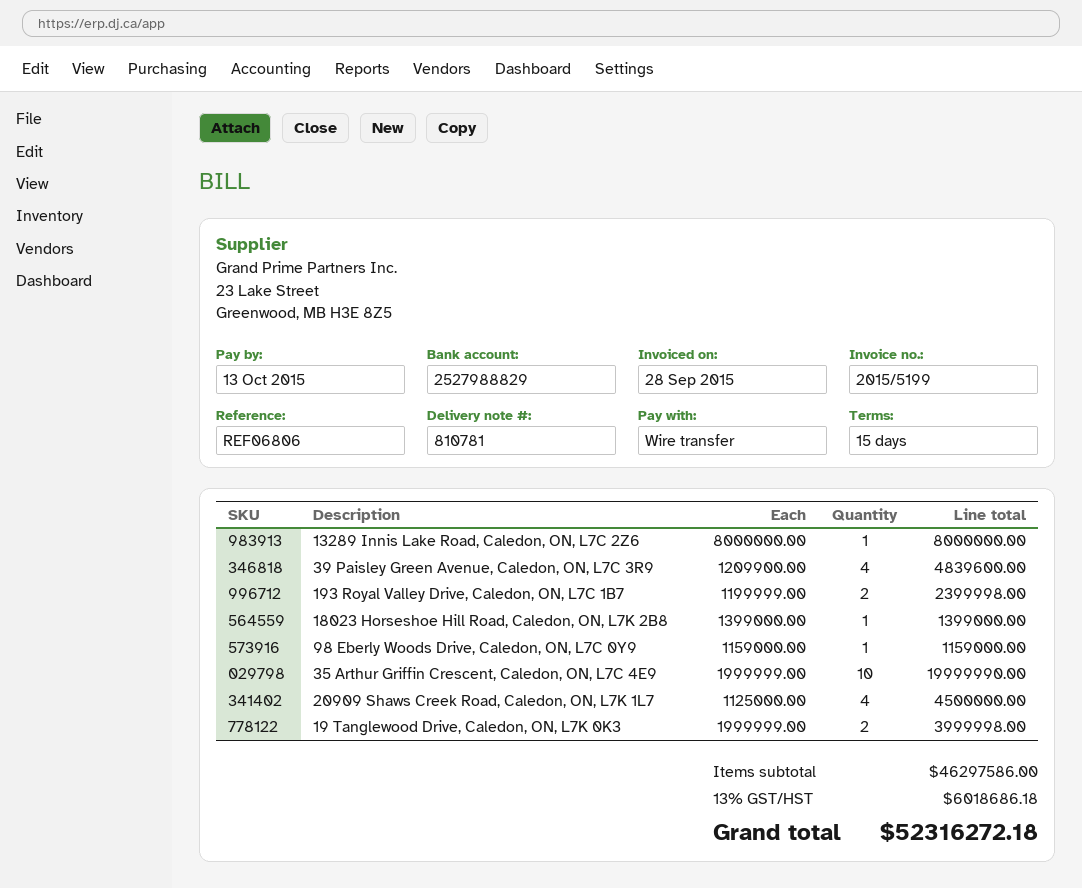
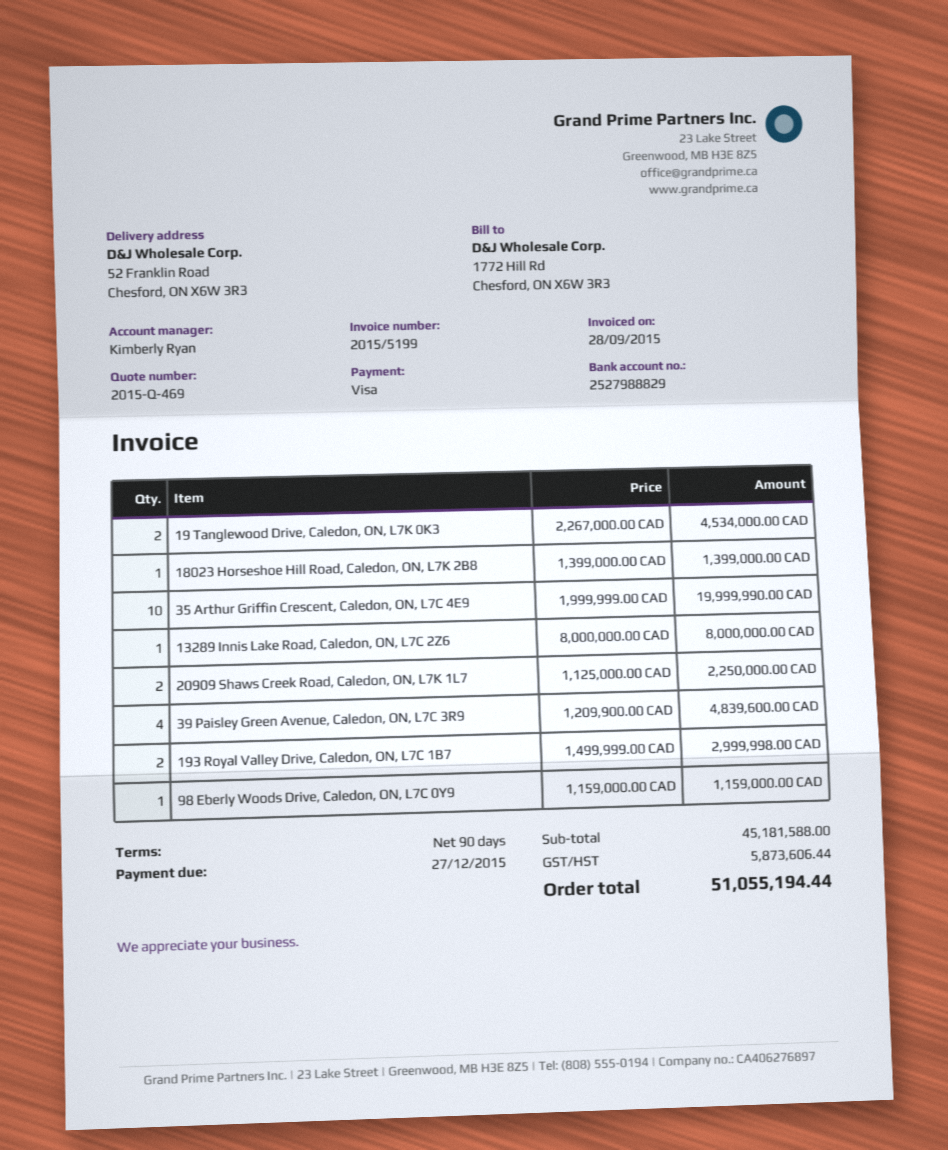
payment terms: 15 days -> 90 days
due date: 2015-10-13 -> 2015-12-27
payment method: bank transfer -> Visa
193 Royal Valley Drive, Caledon, ON, L7C 1B7: 2 x 1199999.00 = 2399998.00 -> 2 x 1499999.00 = 2999998.00
20909 Shaws Creek Road, Caledon, ON, L7K 1L7: 4 x 1125000.00 = 4500000.00 -> 2 x 1125000.00 = 2250000.00
19 Tanglewood Drive, Caledon, ON, L7K 0K3: 2 x 1999999.00 = 3999998.00 -> 2 x 2267000.00 = 4534000.00
subtotal: 46297586.00 -> 45181588.00
tax: 6018686.18 -> 5873606.44
total: 52316272.18 -> 51055194.44

